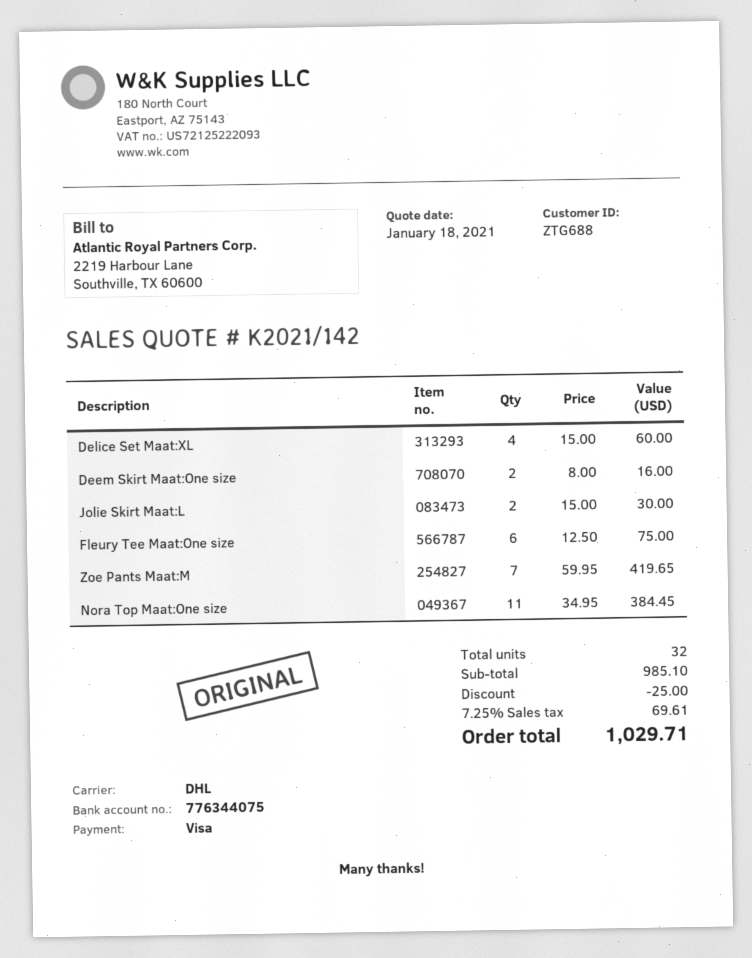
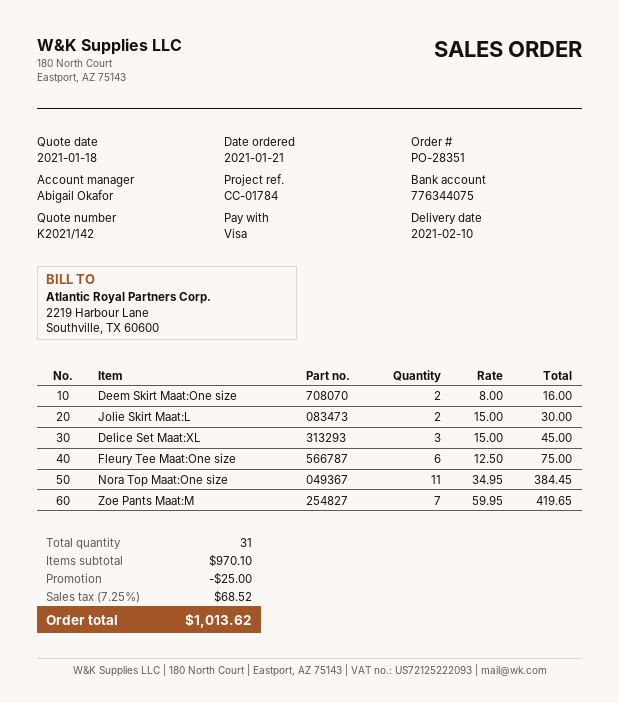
Delice Set Maat:XL: 4 x 15.00 = 60.00 -> 3 x 15.00 = 45.00
total quantity: 32 -> 31
subtotal: 985.10 -> 970.10
tax: 7.25% = 69.61 -> 7.25% = 68.52
total: 1029.71 -> 1013.62

